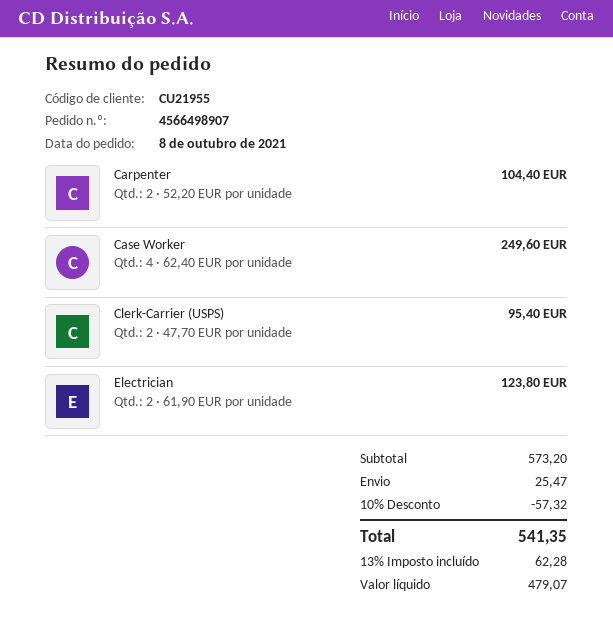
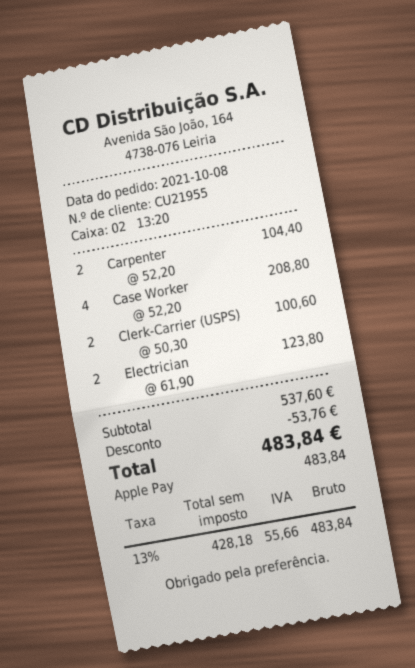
Case Worker: 4 x 62.40 = 249.60 -> 4 x 52.20 = 208.80
Clerk-Carrier (USPS): 2 x 47.70 = 95.40 -> 2 x 50.30 = 100.60
subtotal: 573.20 -> 537.60
discount: 57.32 -> 53.76
shipping: 25.47 -> none
net: 479.07 -> 428.18
tax: 13% = 62.28 -> 13% = 55.66
total: 541.35 -> 483.84

